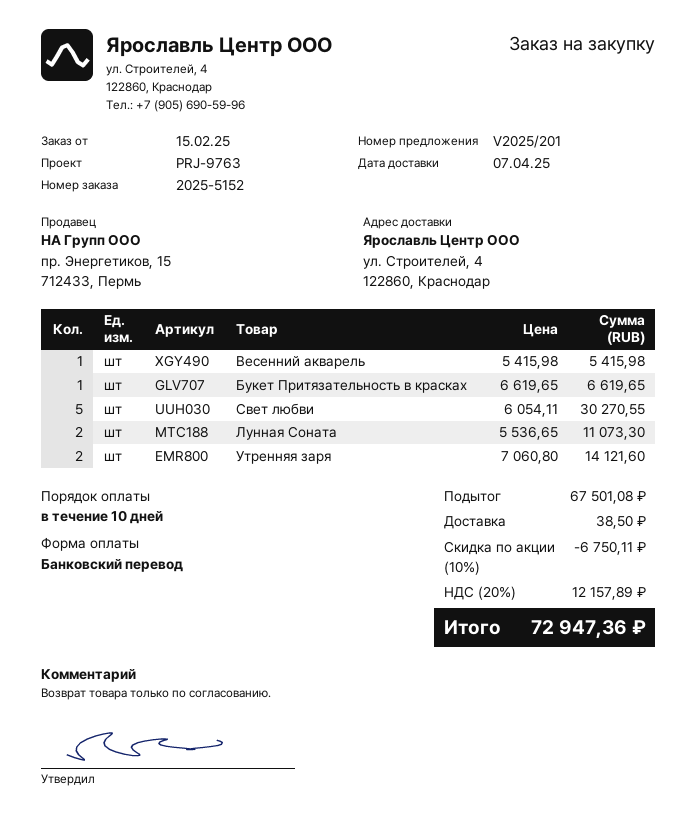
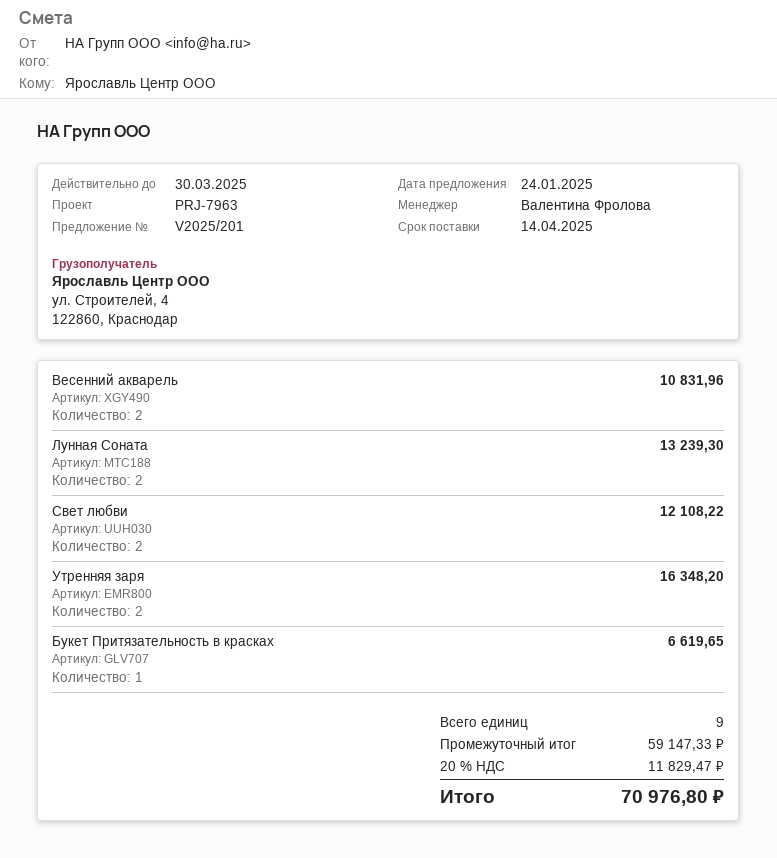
delivery date: 2025-04-07 -> 2025-04-14
reference: PRJ-9763 -> PRJ-7963
Весенний акварель: 1 for 5415.98 -> 2 for 10831.96
Свет любви: 5 for 30270.55 -> 2 for 12108.22
Лунная Соната: 2 for 11073.30 -> 2 for 13239.30
Утренняя заря: 2 for 14121.60 -> 2 for 16348.20
subtotal: 67501.08 -> 59147.33
discount: 10% = 6750.11 -> none
shipping: 38.50 -> none
tax: 20% = 12157.89 -> 20% = 11829.47
total: 72947.36 -> 70976.80

